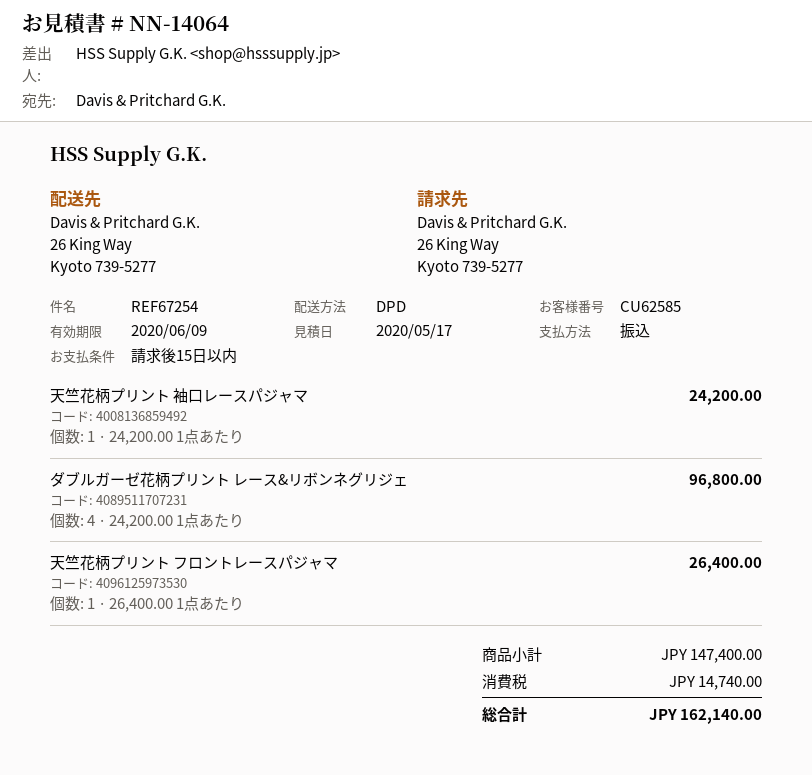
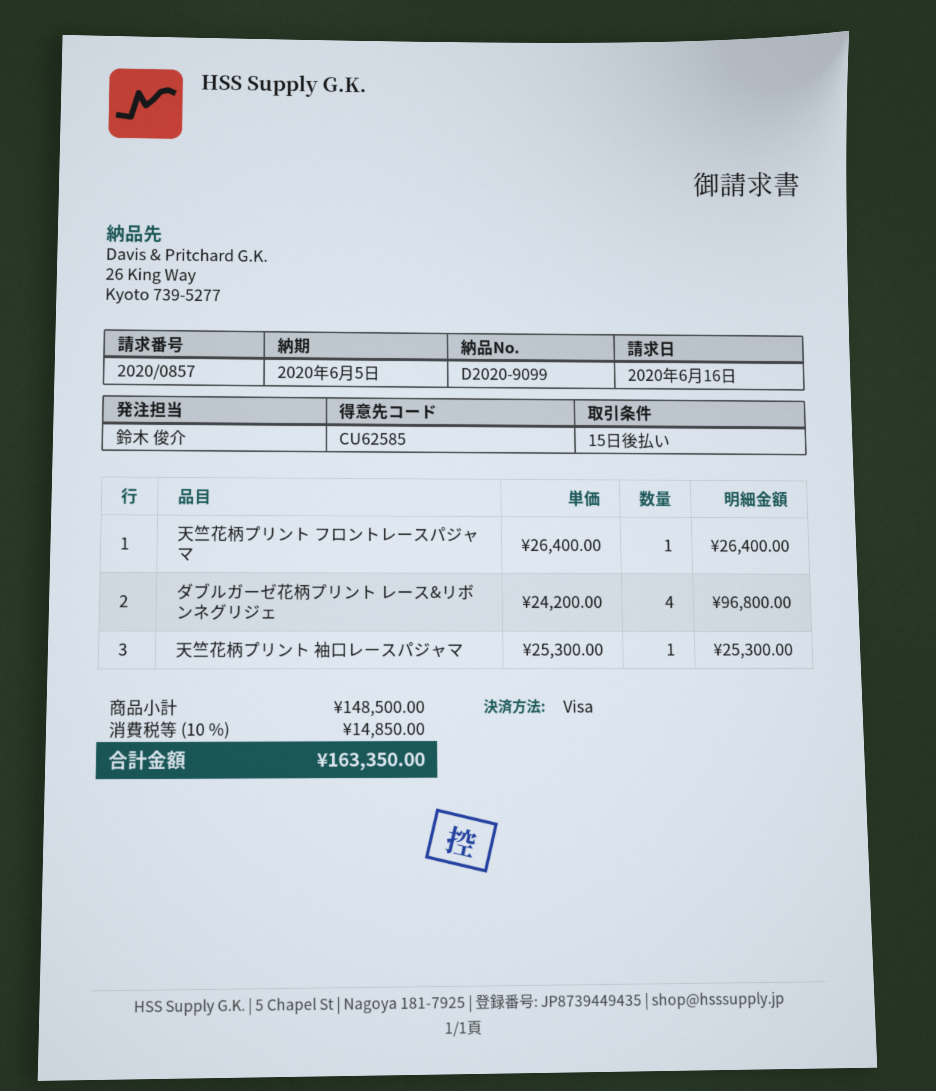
payment method: bank transfer -> Visa
天竺花柄プリント 袖口レースパジャマ: 1 x 24200.00 = 24200.00 -> 1 x 25300.00 = 25300.00
subtotal: 147400.00 -> 148500.00
tax: 14740.00 -> 14850.00
total: 162140.00 -> 163350.00

